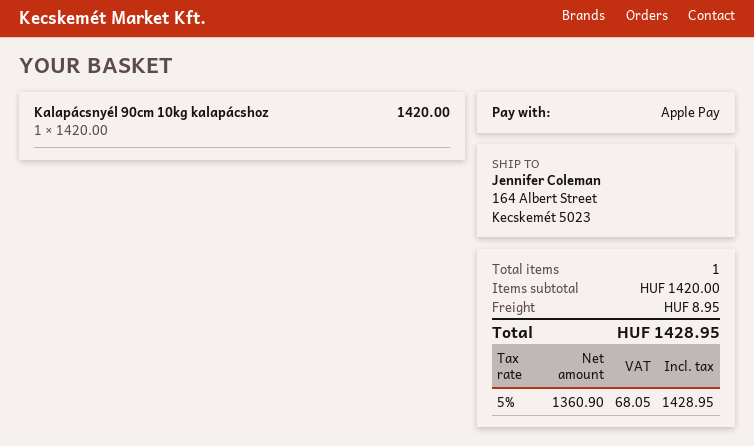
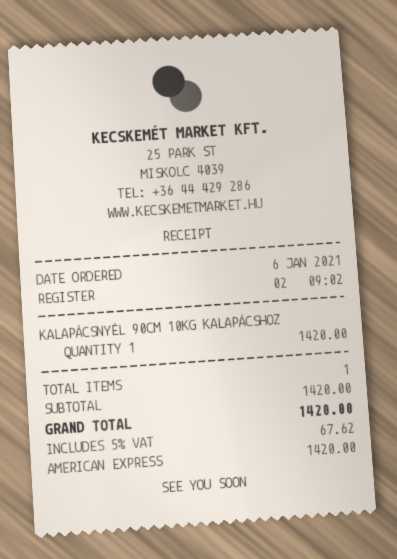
payment method: Apple Pay -> American Express
shipping: 8.95 -> none
tax: 5% = 68.05 -> 5% = 67.62
total: 1428.95 -> 1420.00

